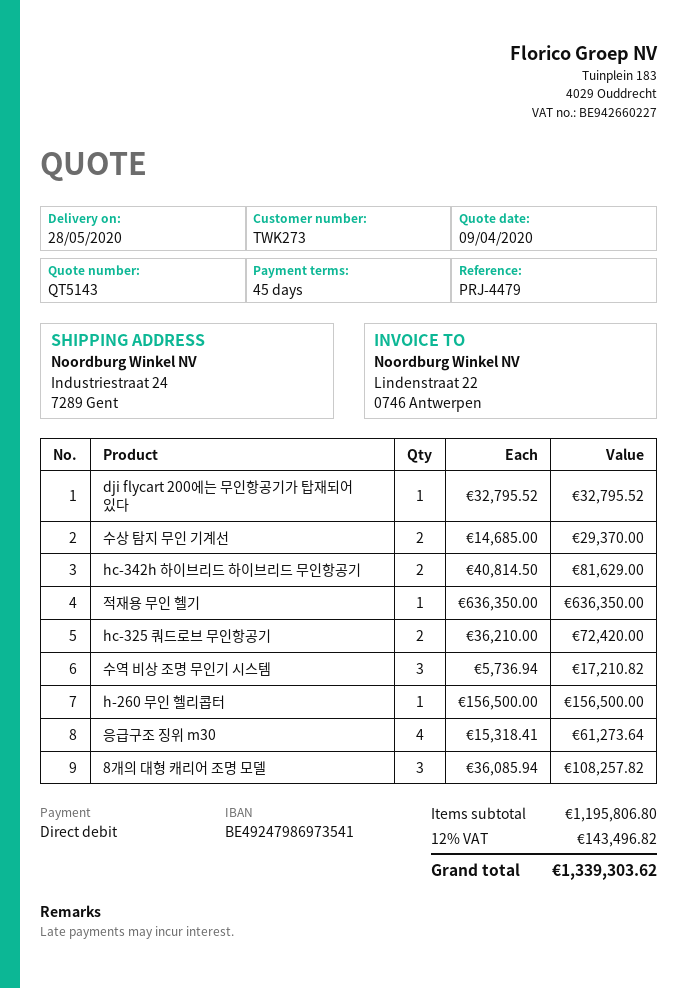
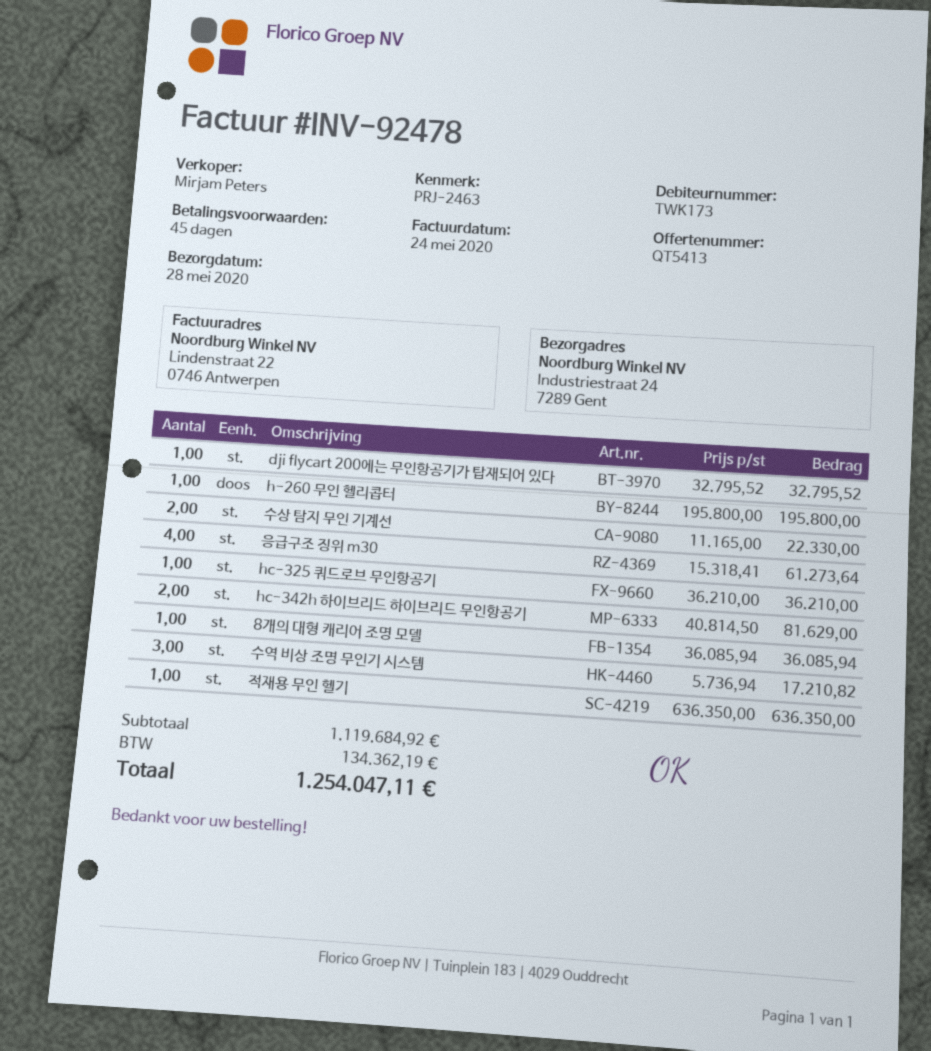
quote number: QT5143 -> QT5413
customer number: TWK273 -> TWK173
reference: PRJ-4479 -> PRJ-2463
수상 탐지 무인 기계선: 2 x 14685.00 = 29370.00 -> 2 x 11165.00 = 22330.00
hc-325 쿼드로브 무인항공기: 2 x 36210.00 = 72420.00 -> 1 x 36210.00 = 36210.00
h-260 무인 헬리콥터: 1 x 156500.00 = 156500.00 -> 1 x 195800.00 = 195800.00
8개의 대형 캐리어 조명 모델: 3 x 36085.94 = 108257.82 -> 1 x 36085.94 = 36085.94
subtotal: 1195806.80 -> 1119684.92
tax: 143496.82 -> 134362.19
total: 1339303.62 -> 1254047.11

